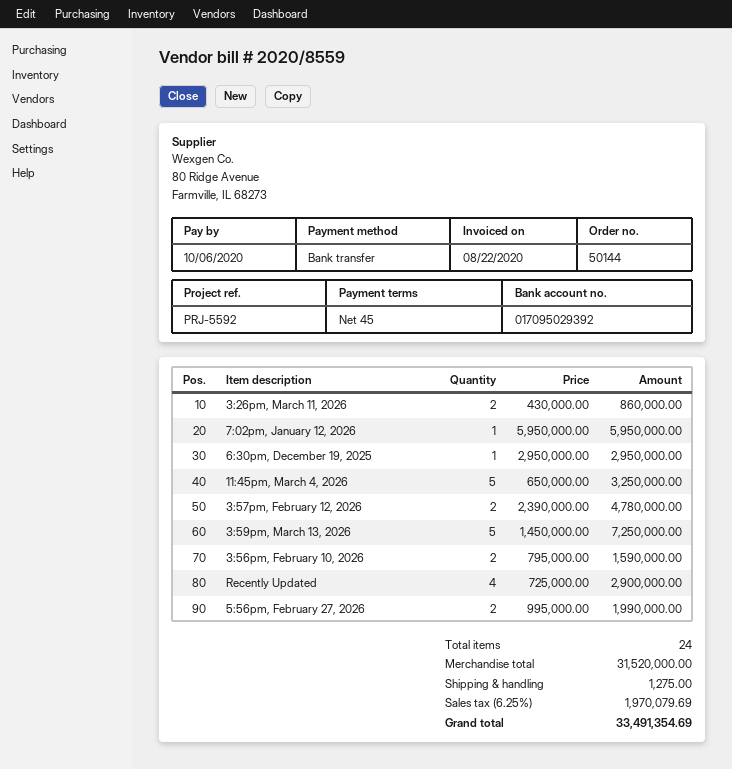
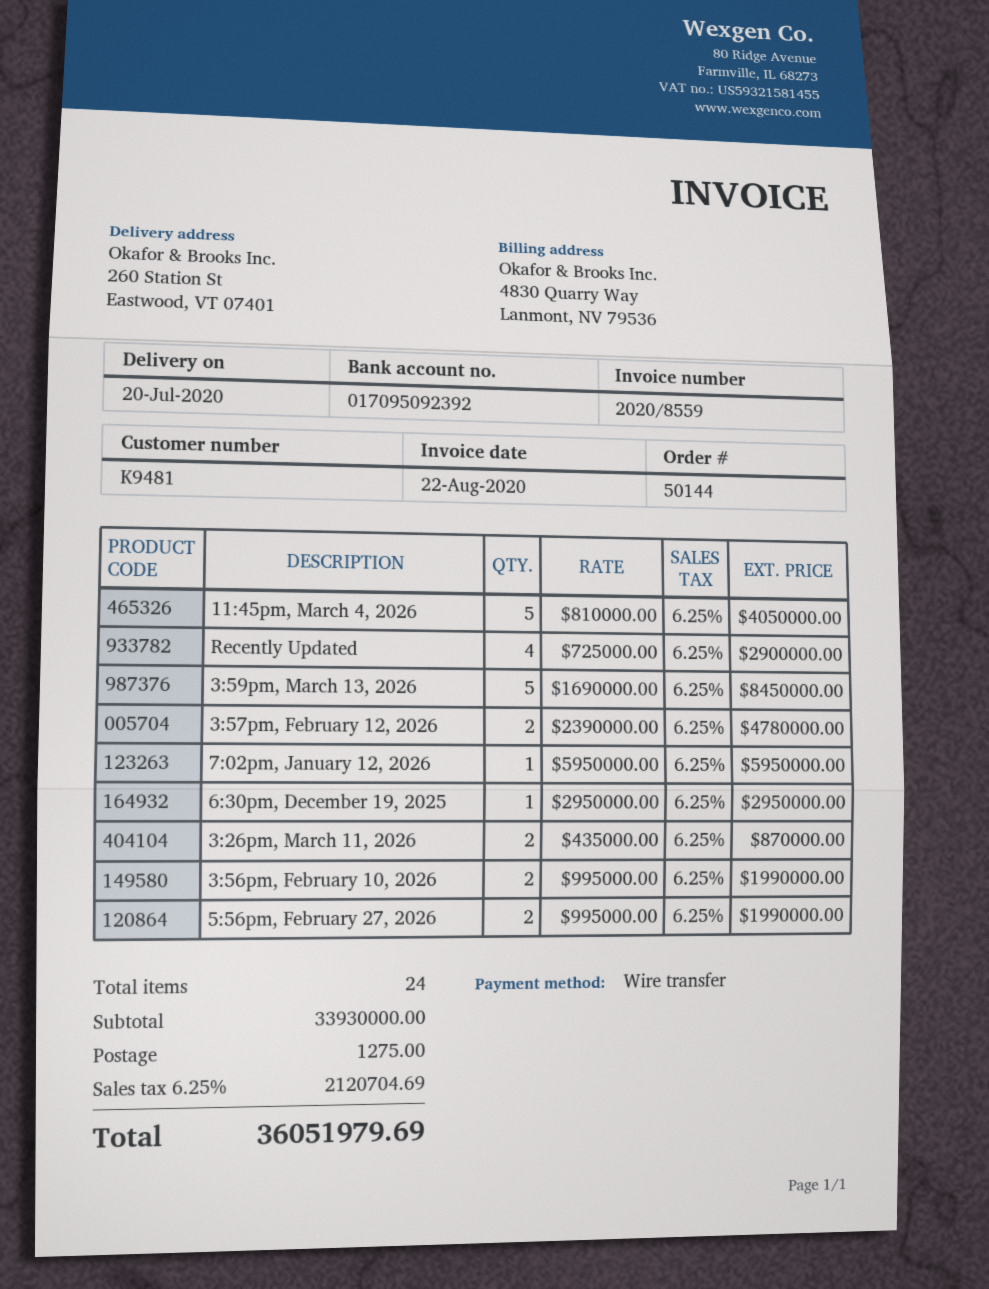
bank account: 017095029392 -> 017095092392
3:26pm, March 11, 2026: 2 x 430000.00 = 860000.00 -> 2 x 435000.00 = 870000.00
11:45pm, March 4, 2026: 5 x 650000.00 = 3250000.00 -> 5 x 810000.00 = 4050000.00
3:59pm, March 13, 2026: 5 x 1450000.00 = 7250000.00 -> 5 x 1690000.00 = 8450000.00
3:56pm, February 10, 2026: 2 x 795000.00 = 1590000.00 -> 2 x 995000.00 = 1990000.00
subtotal: 31520000.00 -> 33930000.00
tax: 6.25% = 1970079.69 -> 6.25% = 2120704.69
total: 33491354.69 -> 36051979.69

